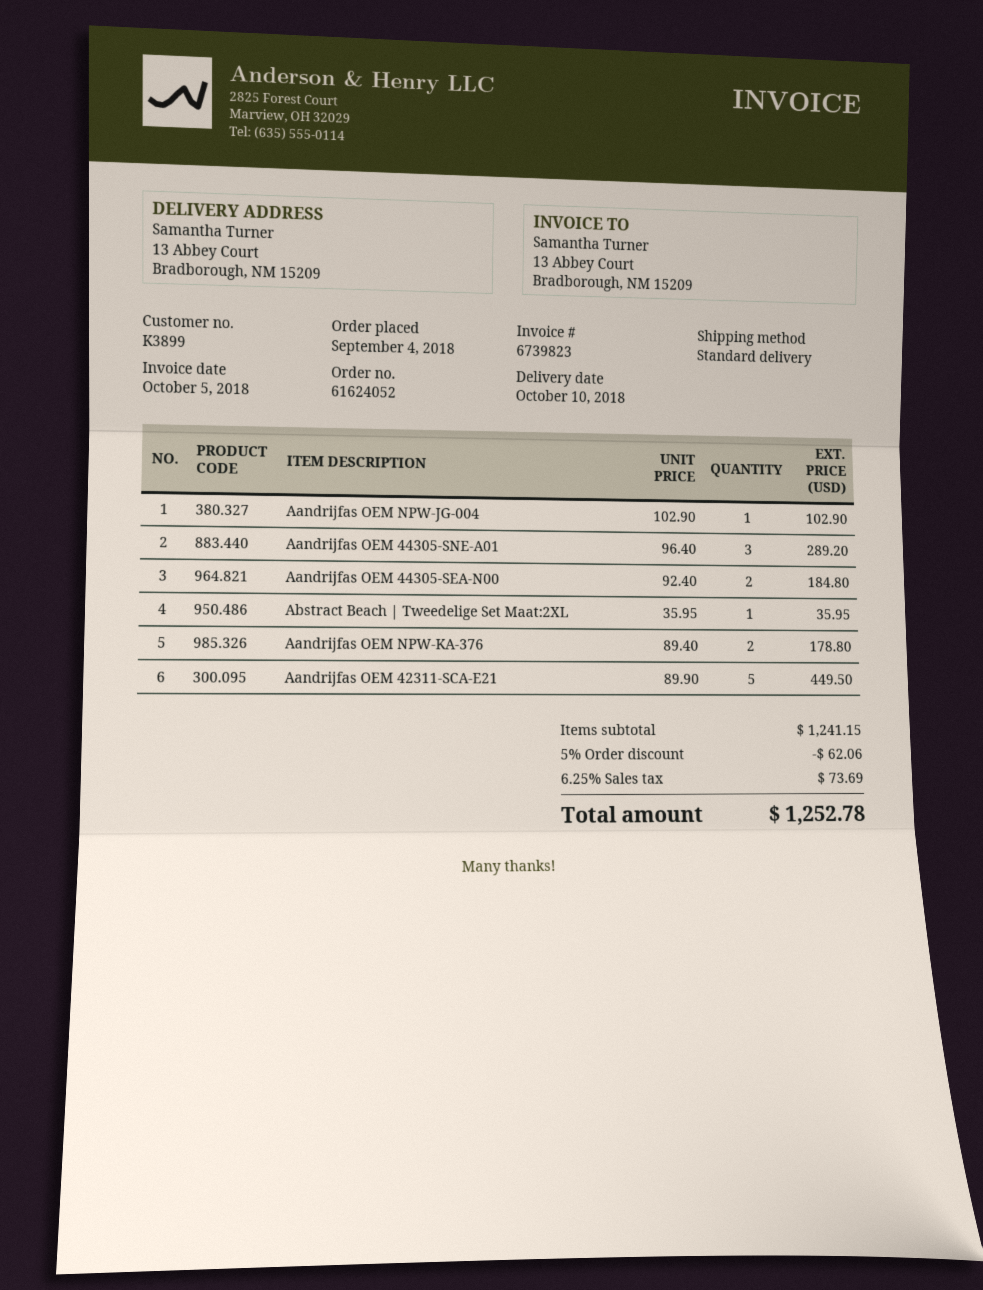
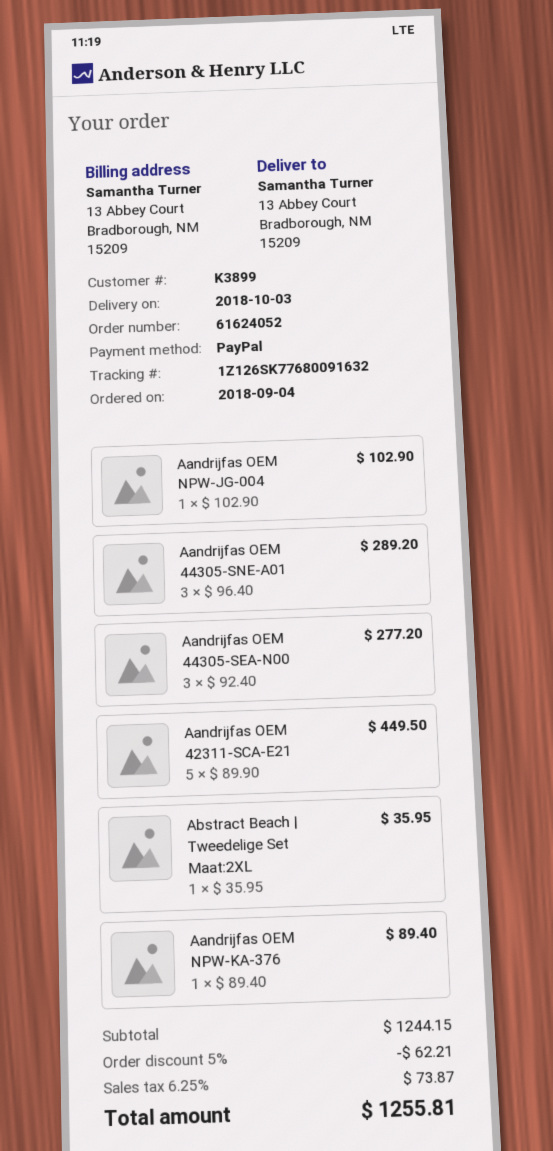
delivery date: 2018-10-10 -> 2018-10-03
Aandrijfas OEM 44305-SEA-N00: 2 x 92.40 = 184.80 -> 3 x 92.40 = 277.20
Aandrijfas OEM NPW-KA-376: 2 x 89.40 = 178.80 -> 1 x 89.40 = 89.40
subtotal: 1241.15 -> 1244.15
discount: 5% = 62.06 -> 5% = 62.21
tax: 6.25% = 73.69 -> 6.25% = 73.87
total: 1252.78 -> 1255.81

